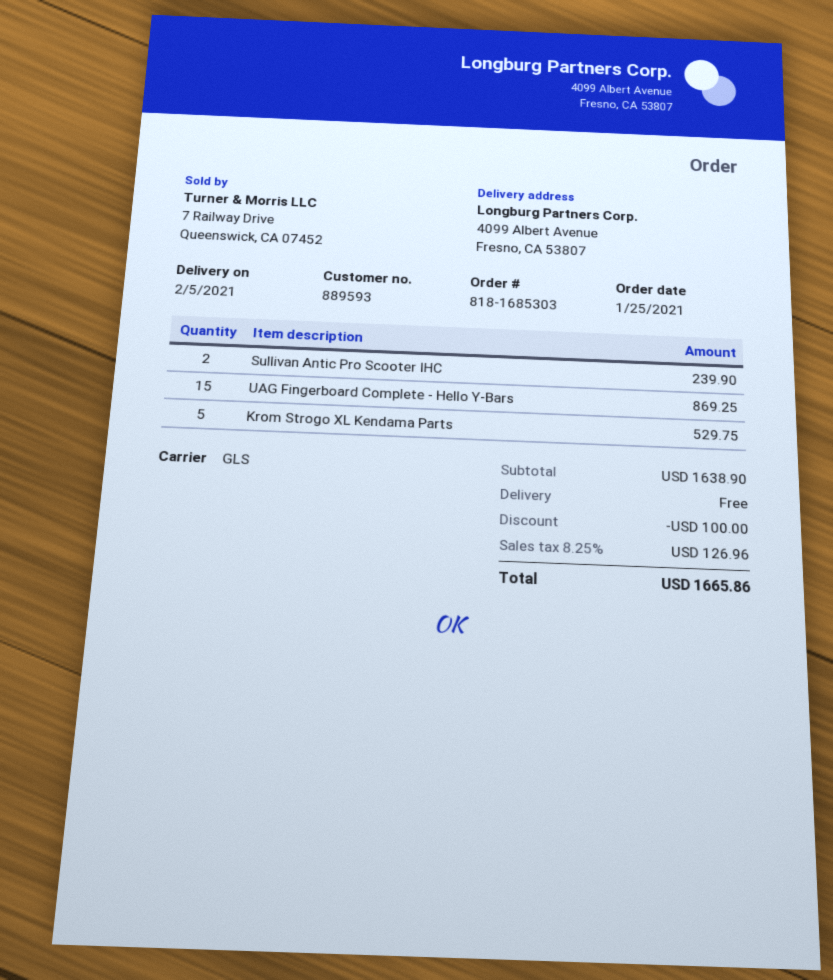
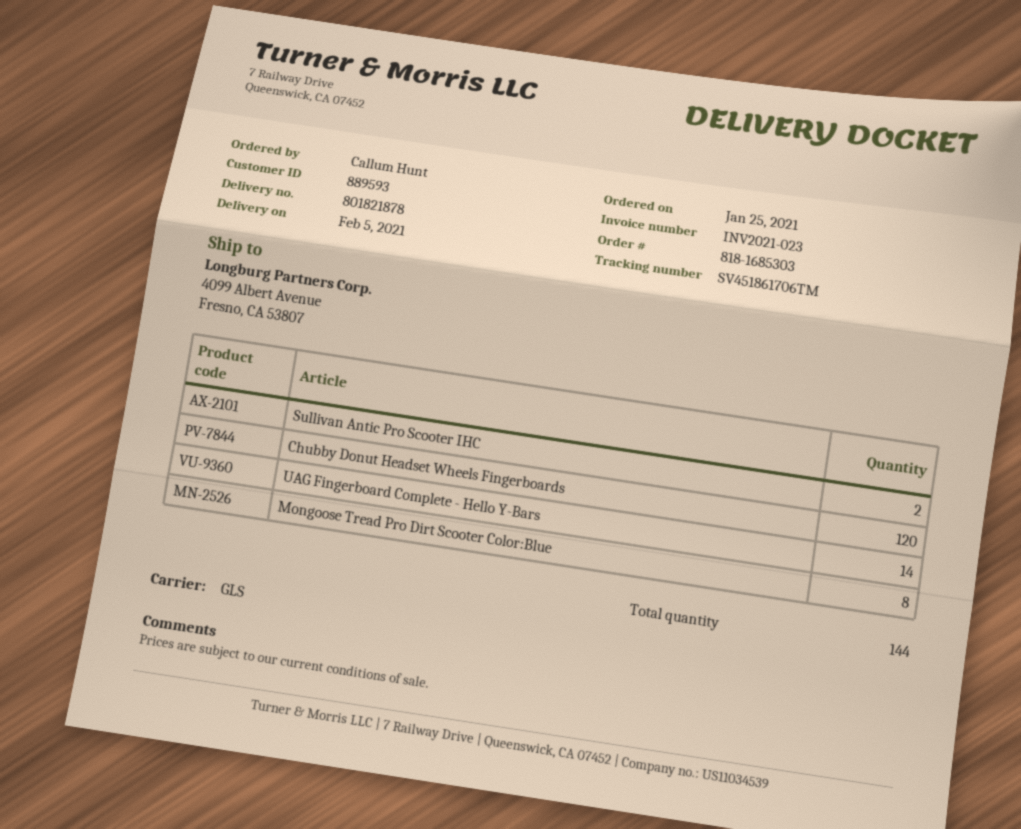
UAG Fingerboard Complete - Hello Y-Bars: 15 -> 14
Krom Strogo XL Kendama Parts: 5 -> none
Chubby Donut Headset Wheels Fingerboards: none -> 120
Mongoose Tread Pro Dirt Scooter Color:Blue: none -> 8

